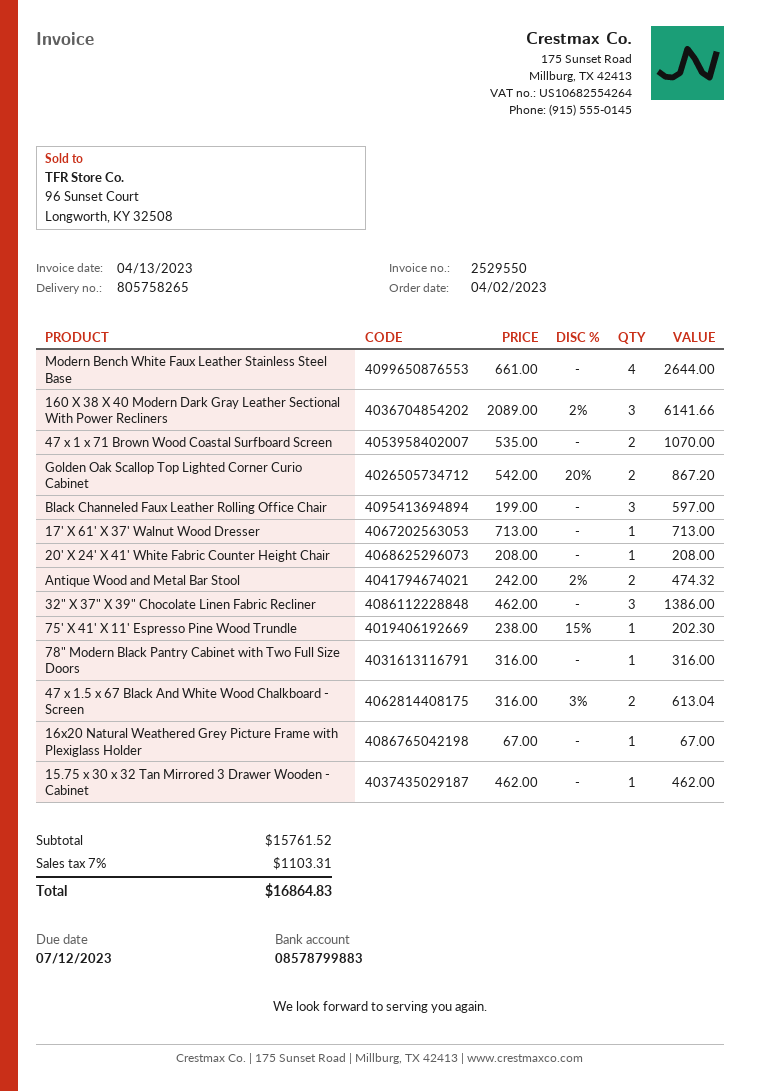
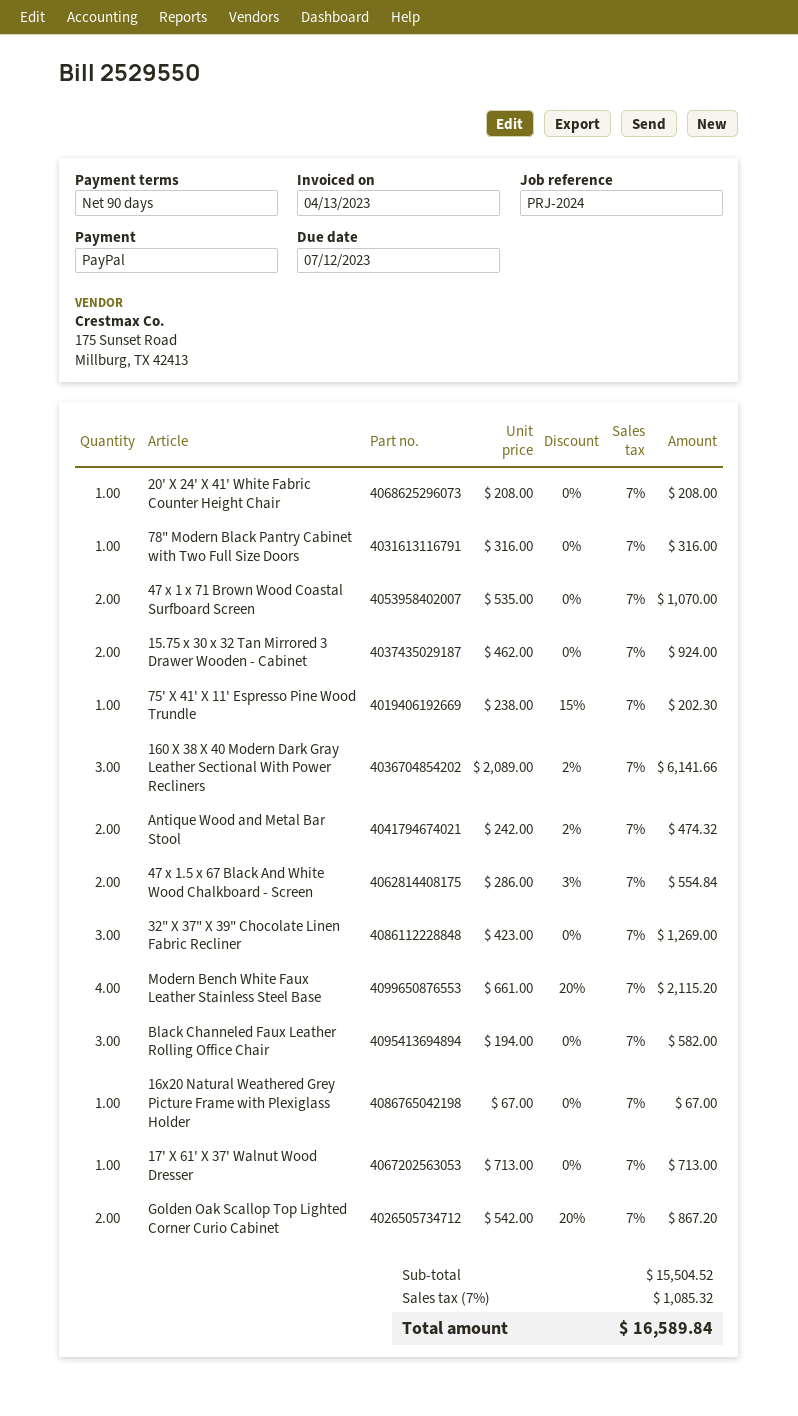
Modern Bench White Faux Leather Stainless Steel Base: 4 x 661.00 = 2644.00 -> 4 x 661.00 - 20% = 2115.20
Black Channeled Faux Leather Rolling Office Chair: 3 x 199.00 = 597.00 -> 3 x 194.00 = 582.00
32" X 37" X 39" Chocolate Linen Fabric Recliner: 3 x 462.00 = 1386.00 -> 3 x 423.00 = 1269.00
47 x 1.5 x 67 Black And White Wood Chalkboard - Screen: 2 x 316.00 - 3% = 613.04 -> 2 x 286.00 - 3% = 554.84
15.75 x 30 x 32 Tan Mirrored 3 Drawer Wooden - Cabinet: 1 x 462.00 = 462.00 -> 2 x 462.00 = 924.00
subtotal: 15761.52 -> 15504.52
tax: 7% = 1103.31 -> 7% = 1085.32
total: 16864.83 -> 16589.84

